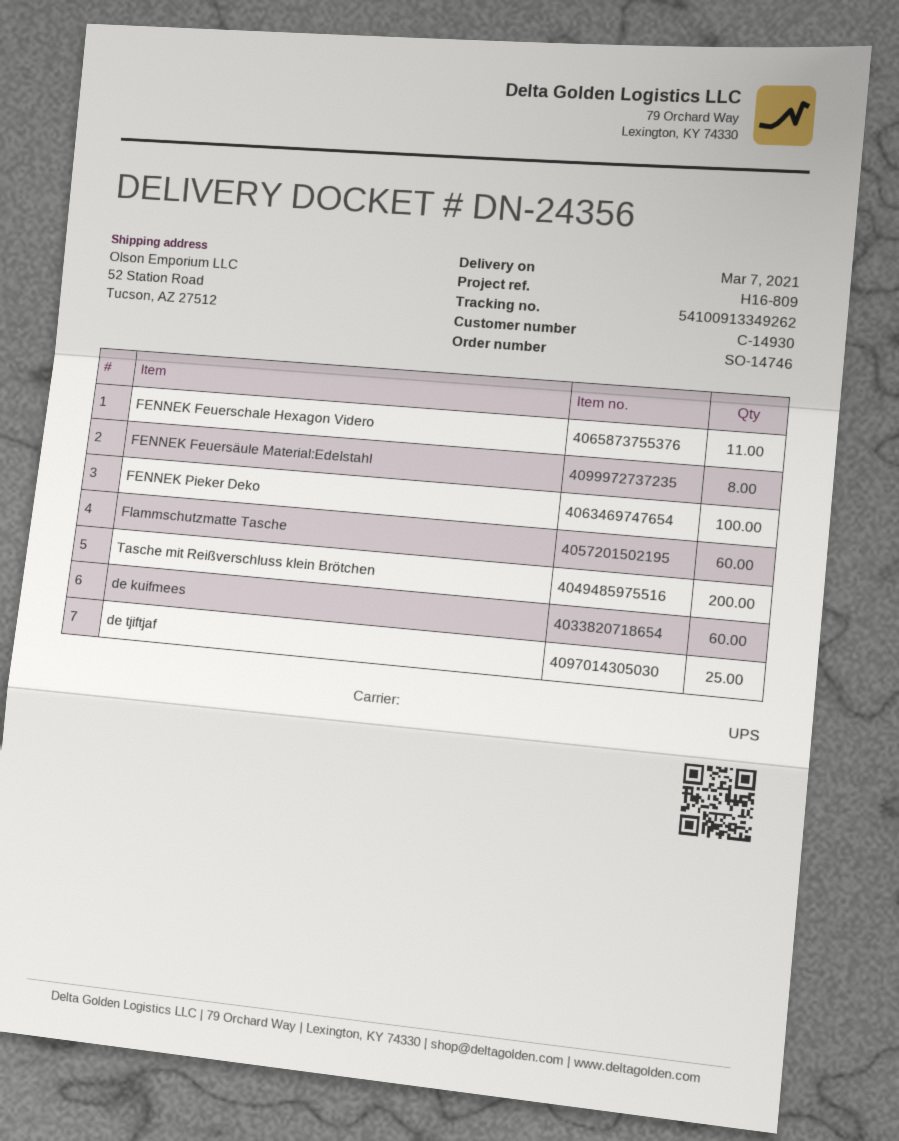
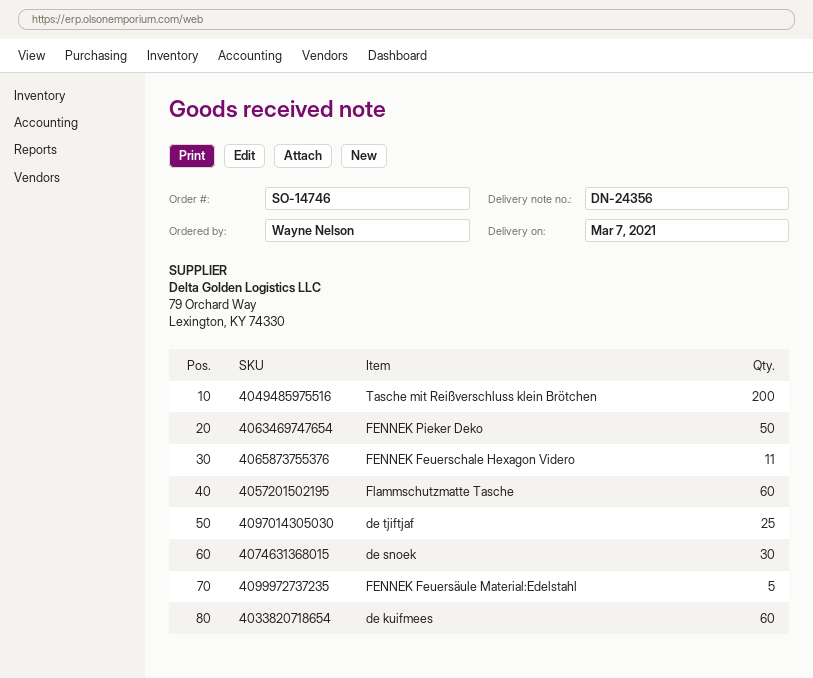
FENNEK Feuersäule Material:Edelstahl: 8 -> 5
FENNEK Pieker Deko: 100 -> 50
de snoek: none -> 30

